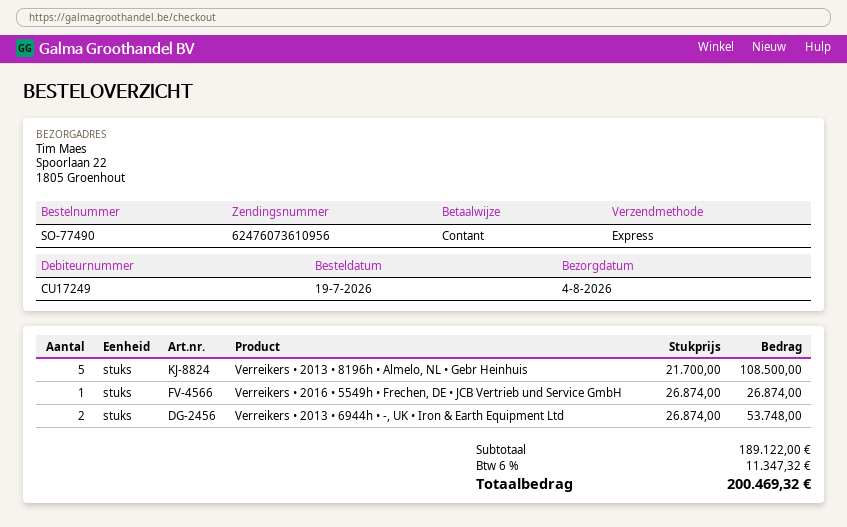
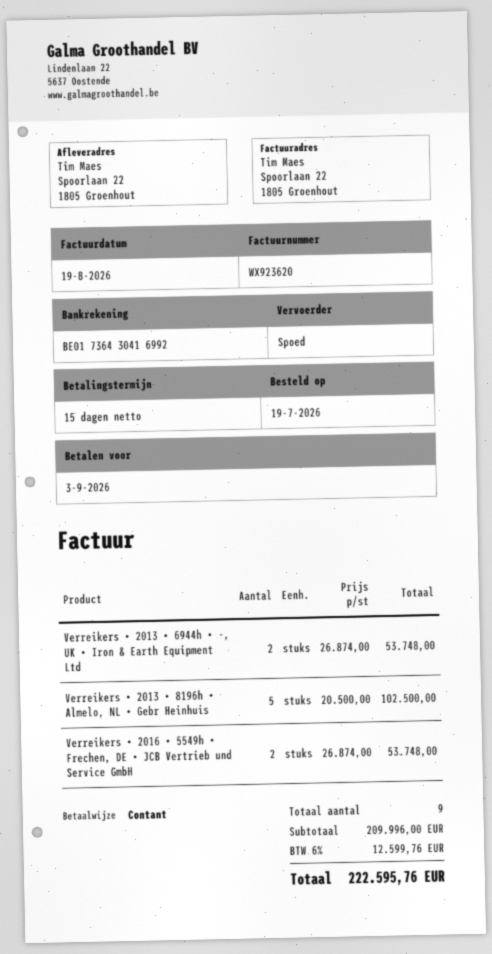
Verreikers • 2013 • 8196h • Almelo, NL • Gebr Heinhuis: 5 x 21700.00 = 108500.00 -> 5 x 20500.00 = 102500.00
Verreikers • 2016 • 5549h • Frechen, DE • JCB Vertrieb und Service GmbH: 1 x 26874.00 = 26874.00 -> 2 x 26874.00 = 53748.00
subtotal: 189122.00 -> 209996.00
tax: 6% = 11347.32 -> 6% = 12599.76
total: 200469.32 -> 222595.76

